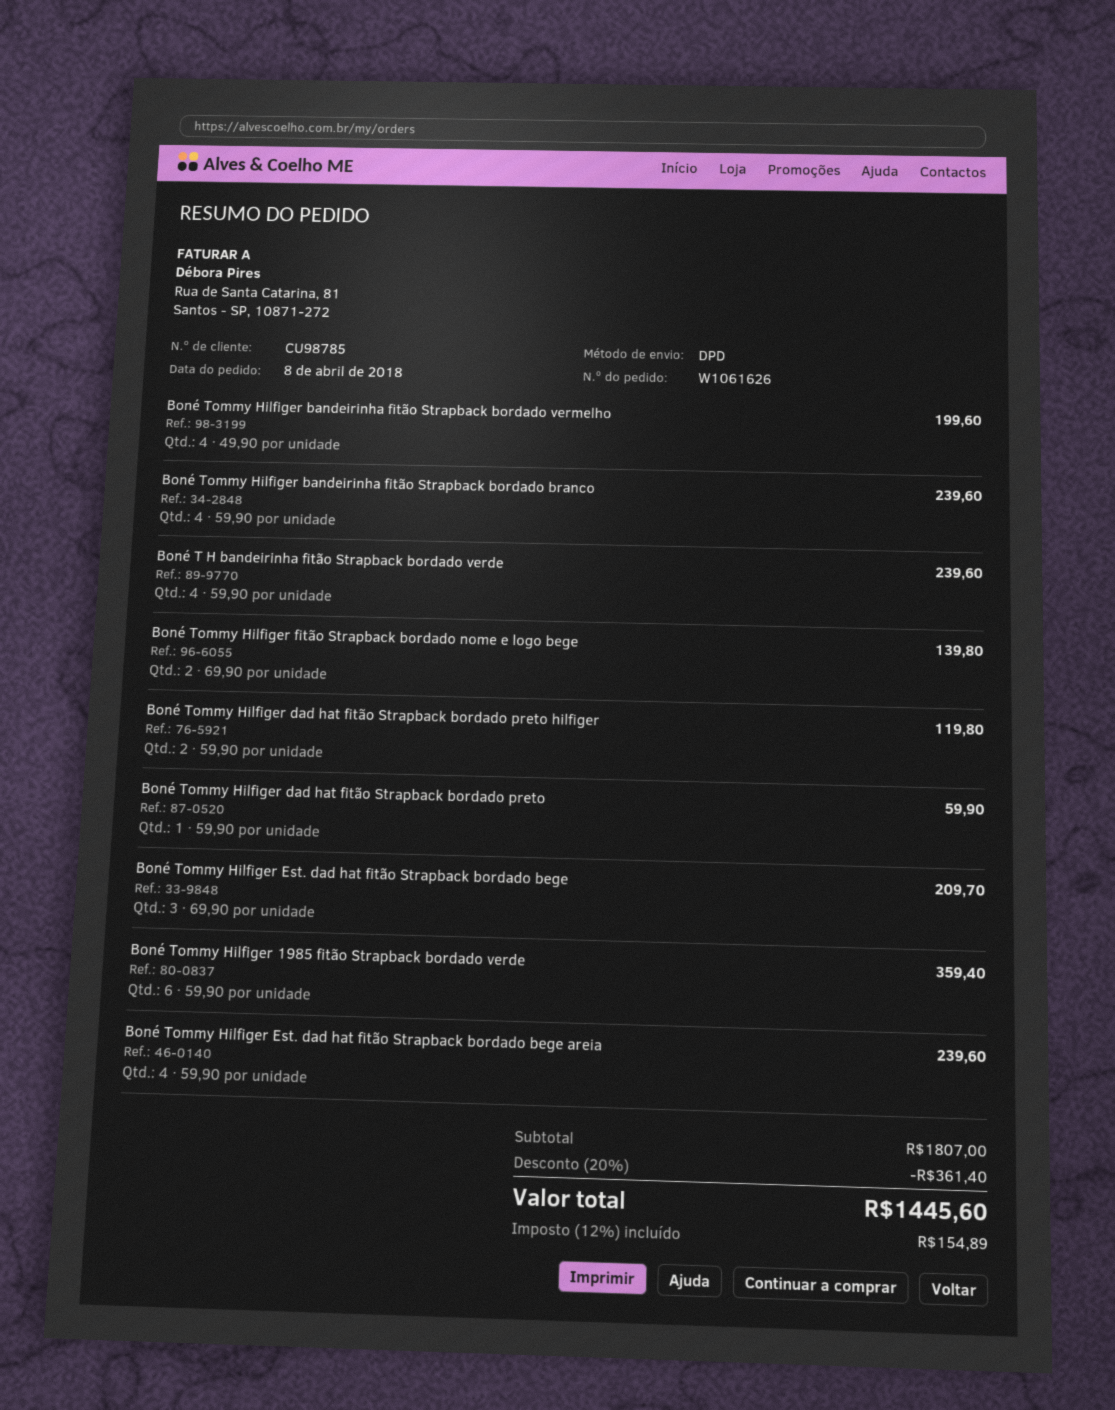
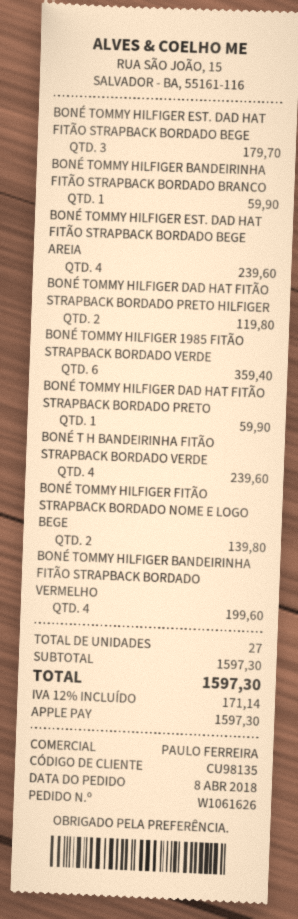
customer number: CU98785 -> CU98135
Boné Tommy Hilfiger bandeirinha fitão Strapback bordado branco: 4 for 239.60 -> 1 for 59.90
Boné Tommy Hilfiger Est. dad hat fitão Strapback bordado bege: 3 for 209.70 -> 3 for 179.70
subtotal: 1807.00 -> 1597.30
discount: 20% = 361.40 -> none
tax: 12% = 154.89 -> 12% = 171.14
total: 1445.60 -> 1597.30

